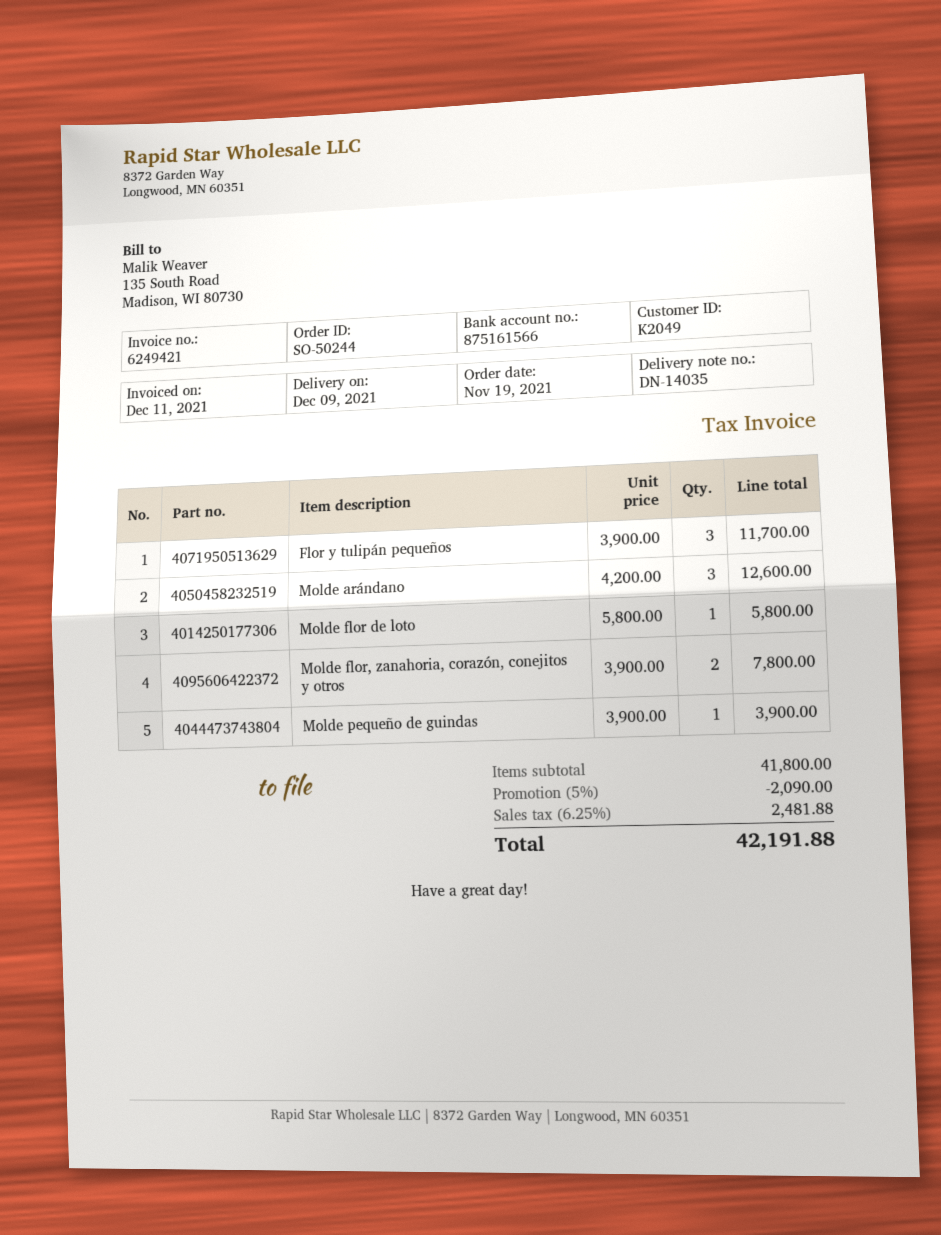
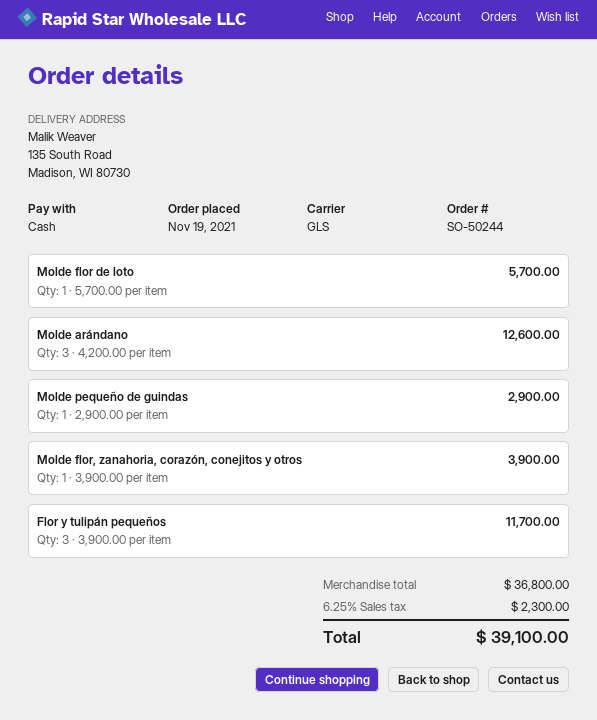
Molde flor de loto: 1 x 5800.00 = 5800.00 -> 1 x 5700.00 = 5700.00
Molde flor, zanahoria, corazón, conejitos y otros: 2 x 3900.00 = 7800.00 -> 1 x 3900.00 = 3900.00
Molde pequeño de guindas: 1 x 3900.00 = 3900.00 -> 1 x 2900.00 = 2900.00
subtotal: 41800.00 -> 36800.00
discount: 5% = 2090.00 -> none
tax: 6.25% = 2481.88 -> 6.25% = 2300.00
total: 42191.88 -> 39100.00

